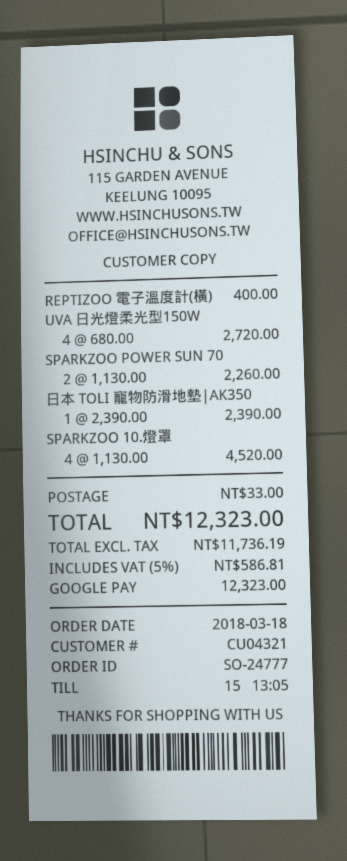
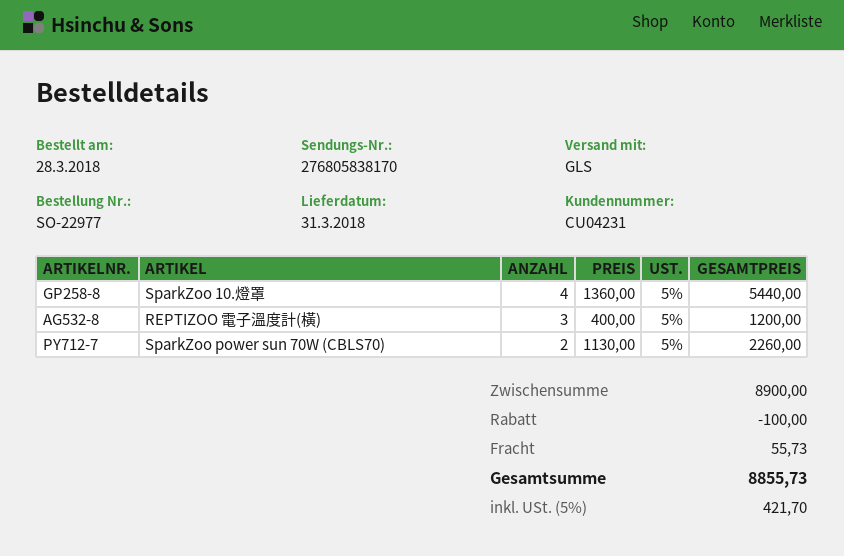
order number: SO-24777 -> SO-22977
order date: 2018-03-18 -> 2018-03-28
customer number: CU04321 -> CU04231
REPTIZOO 電子溫度計(橫): 1 x 400.00 = 400.00 -> 3 x 400.00 = 1200.00
UVA 日光燈柔光型150W: 4 x 680.00 = 2720.00 -> none
日本 TOLI 寵物防滑地墊|AK350: 1 x 2390.00 = 2390.00 -> none
SPARKZOO 10.燈罩: 4 x 1130.00 = 4520.00 -> 4 x 1360.00 = 5440.00
discount: none -> 100.00
shipping: 33.00 -> 55.73
tax: 5% = 586.81 -> 5% = 421.70
total: 12323.00 -> 8855.73

